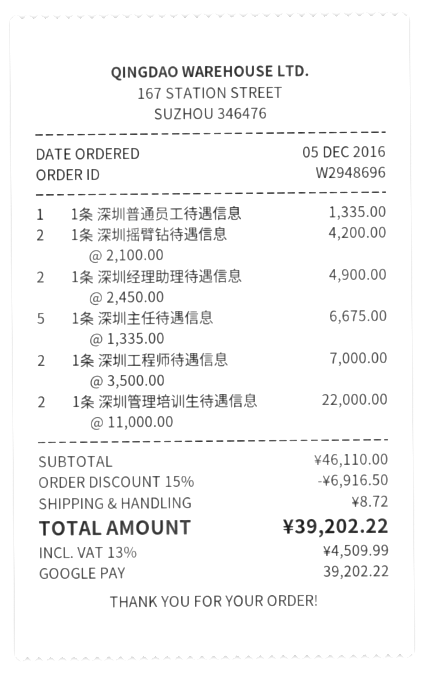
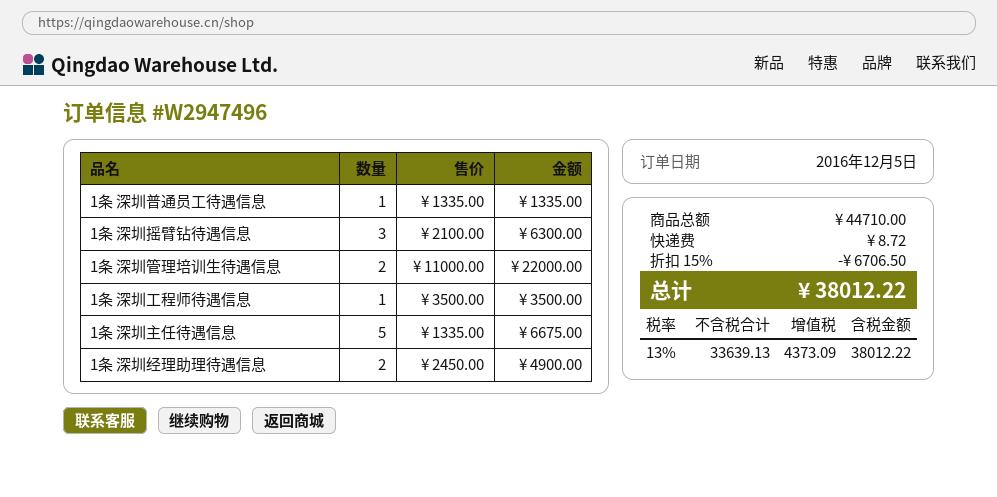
order number: W2948696 -> W2947496
1条 深圳摇臂钻待遇信息: 2 x 2100.00 = 4200.00 -> 3 x 2100.00 = 6300.00
1条 深圳工程师待遇信息: 2 x 3500.00 = 7000.00 -> 1 x 3500.00 = 3500.00
subtotal: 46110.00 -> 44710.00
discount: 15% = 6916.50 -> 15% = 6706.50
tax: 13% = 4509.99 -> 13% = 4373.09
total: 39202.22 -> 38012.22

